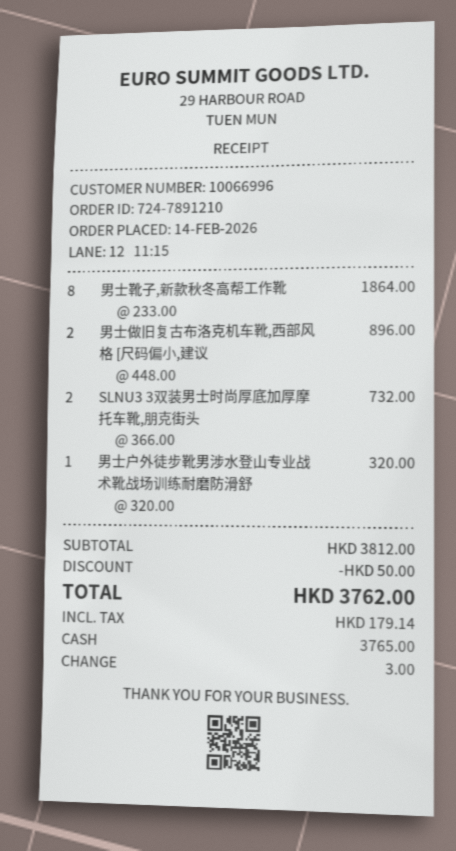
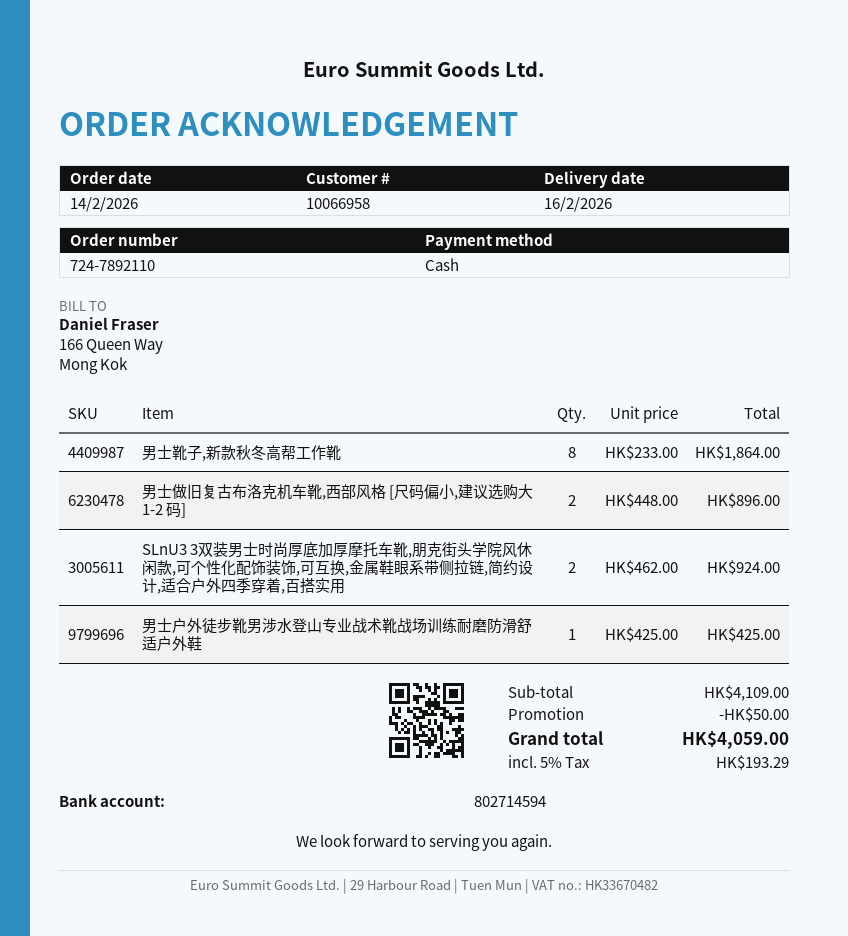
order number: 724-7891210 -> 724-7892110
customer number: 10066996 -> 10066958
SLNU3 3双装男士时尚厚底加厚摩托车靴,朋克街头: 2 x 366.00 = 732.00 -> 2 x 462.00 = 924.00
男士户外徒步靴男涉水登山专业战术靴战场训练耐磨防滑舒: 1 x 320.00 = 320.00 -> 1 x 425.00 = 425.00
subtotal: 3812.00 -> 4109.00
tax: 179.14 -> 193.29
total: 3762.00 -> 4059.00

